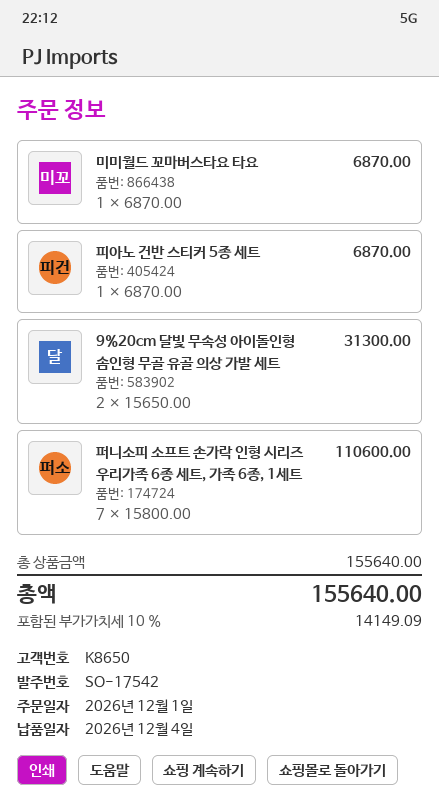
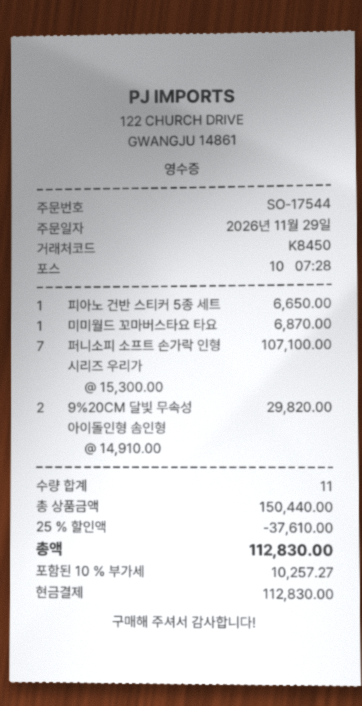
order number: SO-17542 -> SO-17544
order date: 2026-12-01 -> 2026-11-29
customer number: K8650 -> K8450
피아노 건반 스티커 5종 세트: 1 x 6870.00 = 6870.00 -> 1 x 6650.00 = 6650.00
9%20cm 달빛 무속성 아이돌인형 솜인형 무골 유골 의상 가발 세트: 2 x 15650.00 = 31300.00 -> 2 x 14910.00 = 29820.00
퍼니소피 소프트 손가락 인형 시리즈 우리가족 6종 세트, 가족 6종, 1세트: 7 x 15800.00 = 110600.00 -> 7 x 15300.00 = 107100.00
subtotal: 155640.00 -> 150440.00
discount: none -> 25% = 37610.00
tax: 10% = 14149.09 -> 10% = 10257.27
total: 155640.00 -> 112830.00

